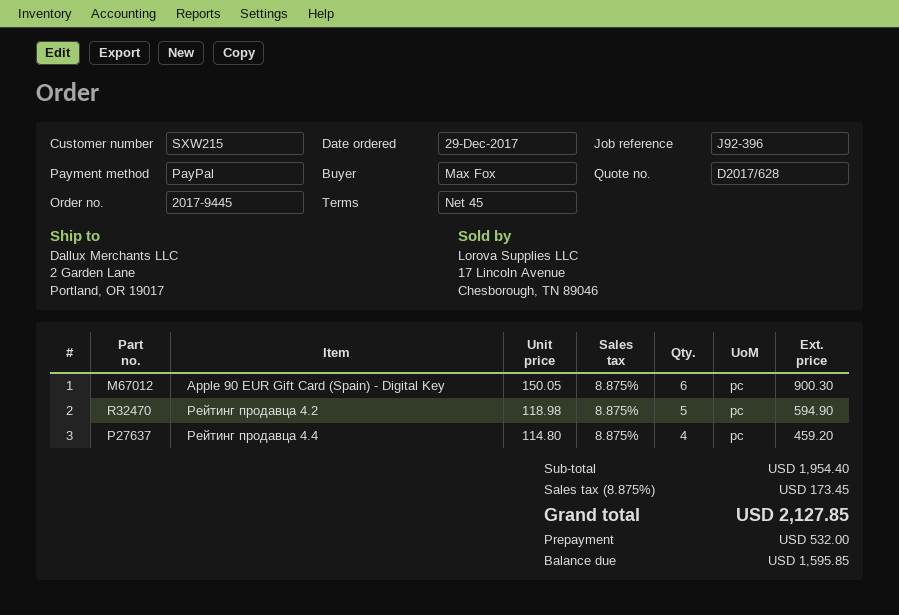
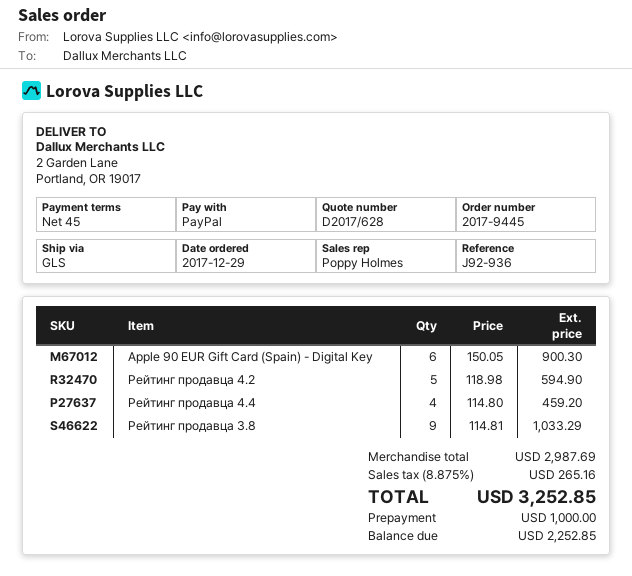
reference: J92-396 -> J92-936
Рейтинг продавца 3.8: none -> 9 x 114.81 = 1033.29
subtotal: 1954.40 -> 2987.69
tax: 8.875% = 173.45 -> 8.875% = 265.16
total: 2127.85 -> 3252.85
deposit: 532.00 -> 1000.00
balance: 1595.85 -> 2252.85

